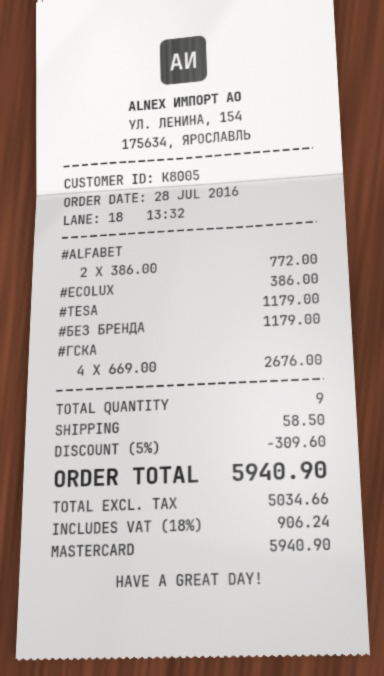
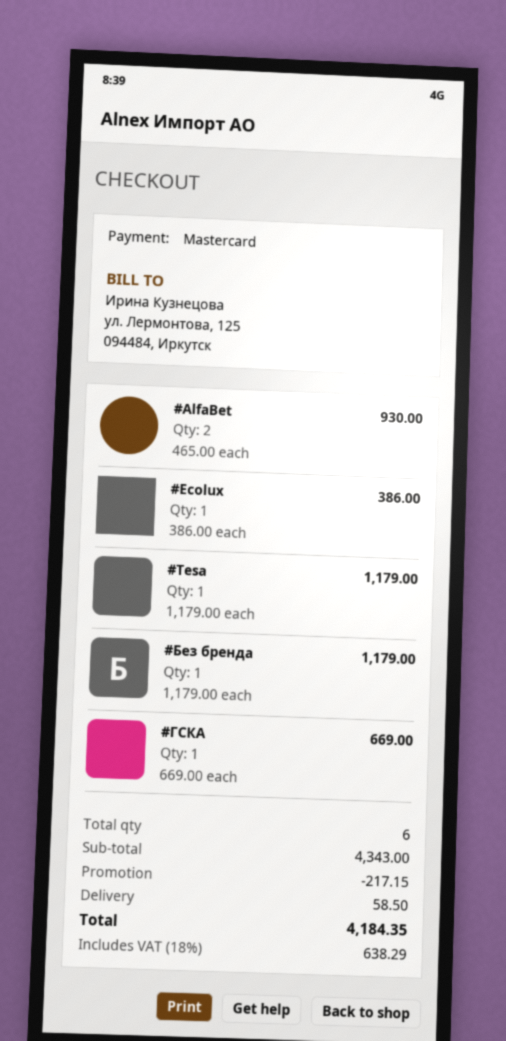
#ALFABET: 2 x 386.00 = 772.00 -> 2 x 465.00 = 930.00
#ГСКА: 4 x 669.00 = 2676.00 -> 1 x 669.00 = 669.00
total quantity: 9 -> 6
discount: 309.60 -> 217.15
tax: 18% = 906.24 -> 18% = 638.29
total: 5940.90 -> 4184.35

